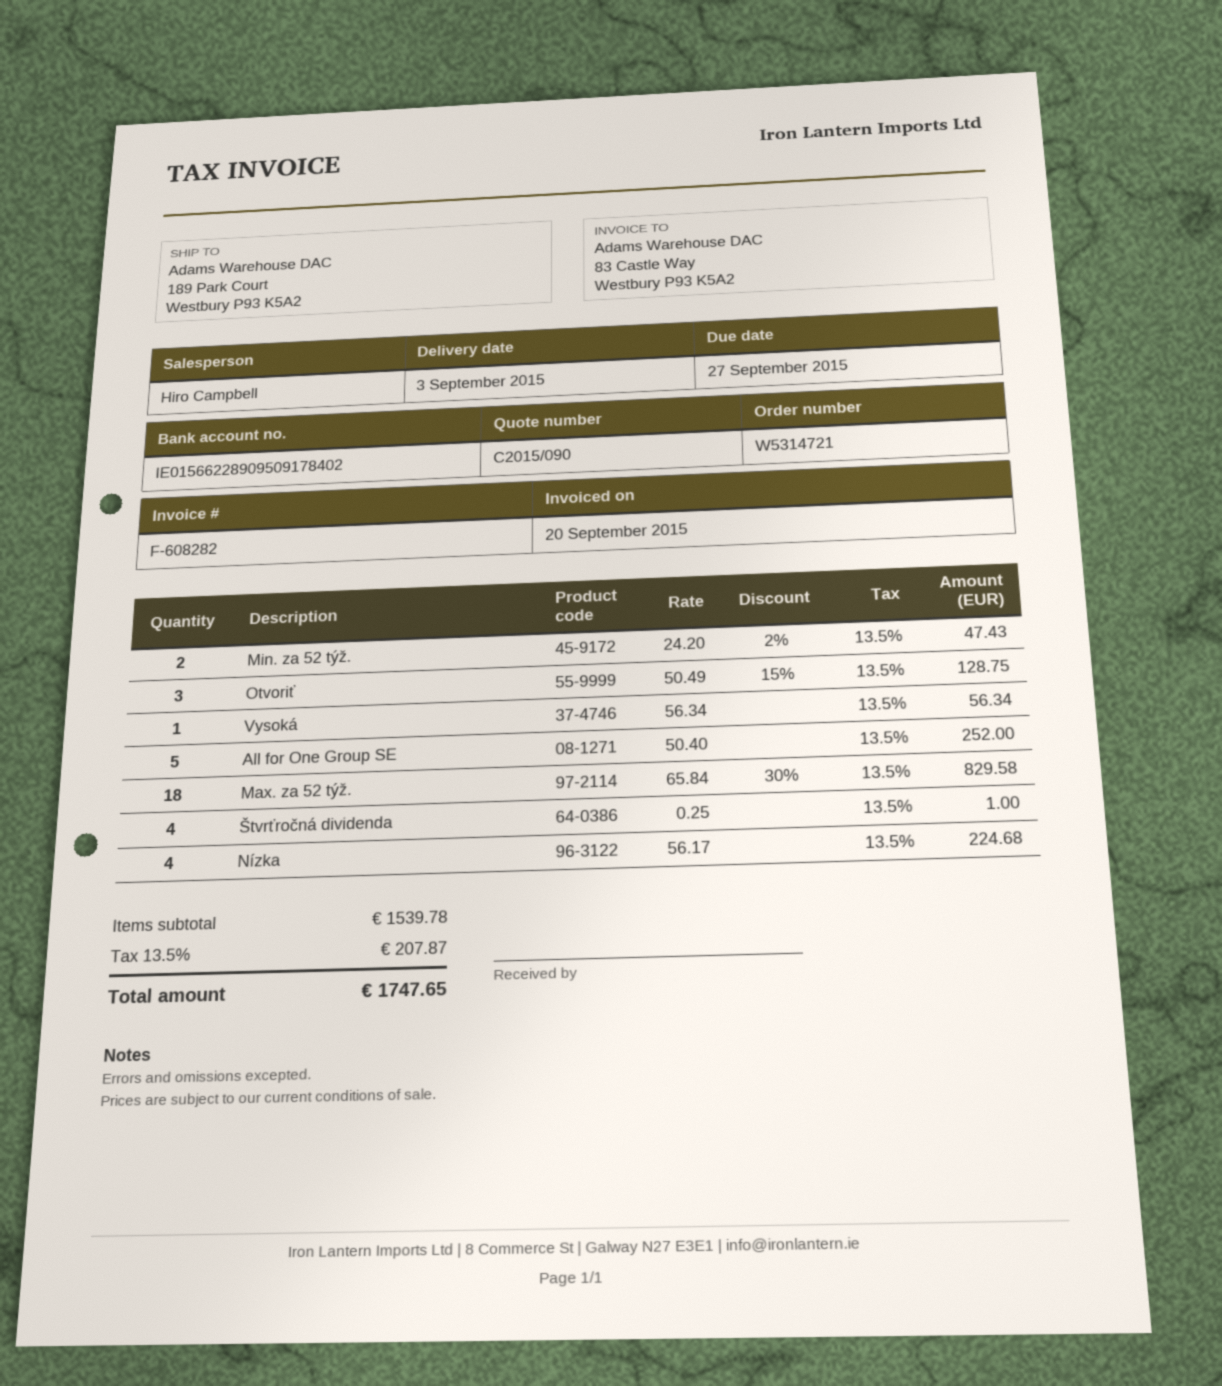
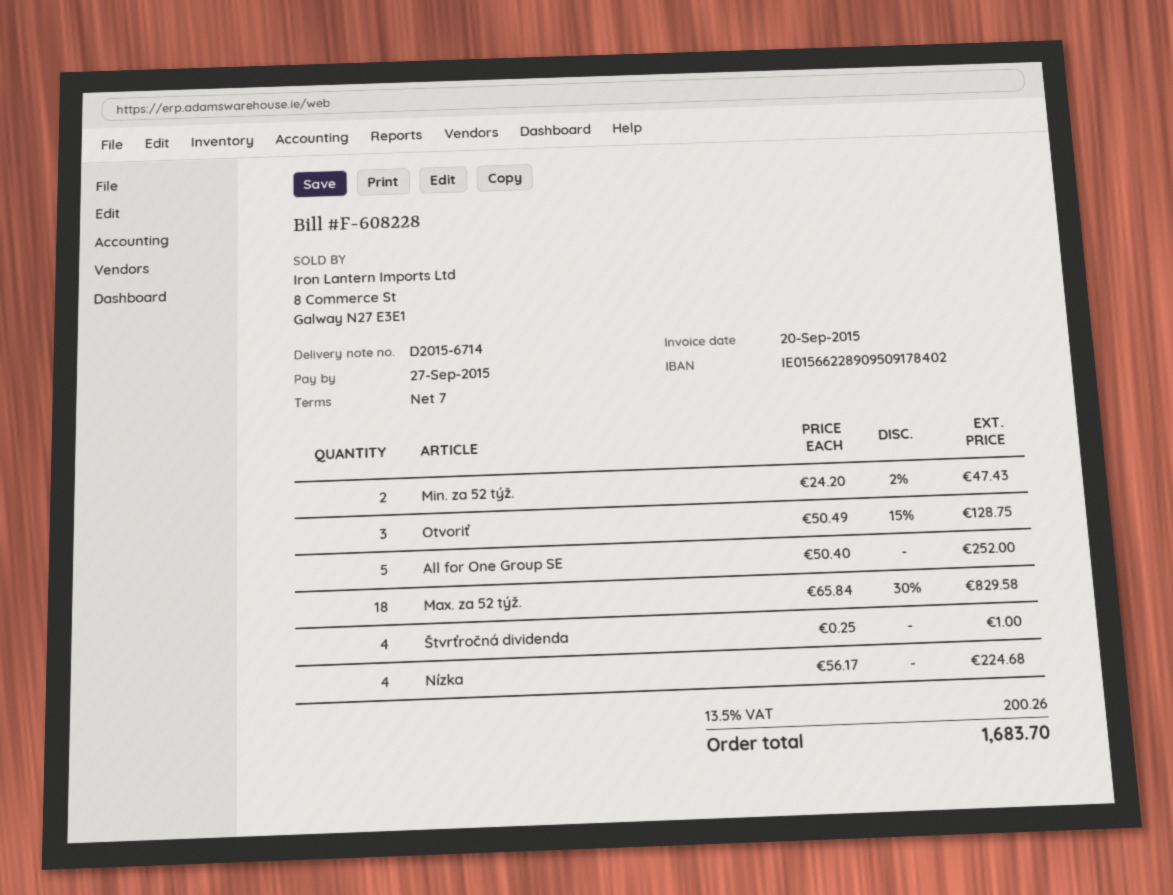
invoice number: F-608282 -> F-608228
Vysoká: 1 x 56.34 = 56.34 -> none
tax: 13.5% = 207.87 -> 13.5% = 200.26
total: 1747.65 -> 1683.70

